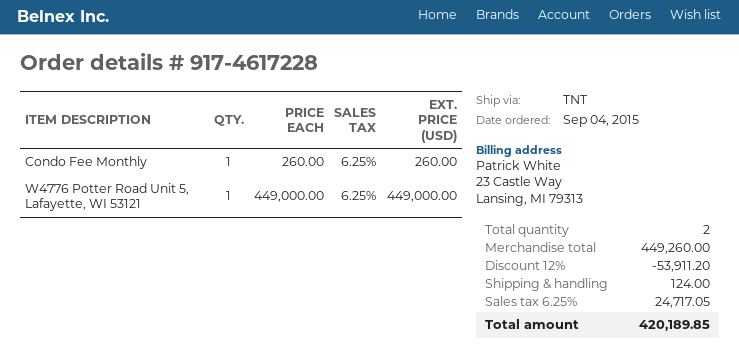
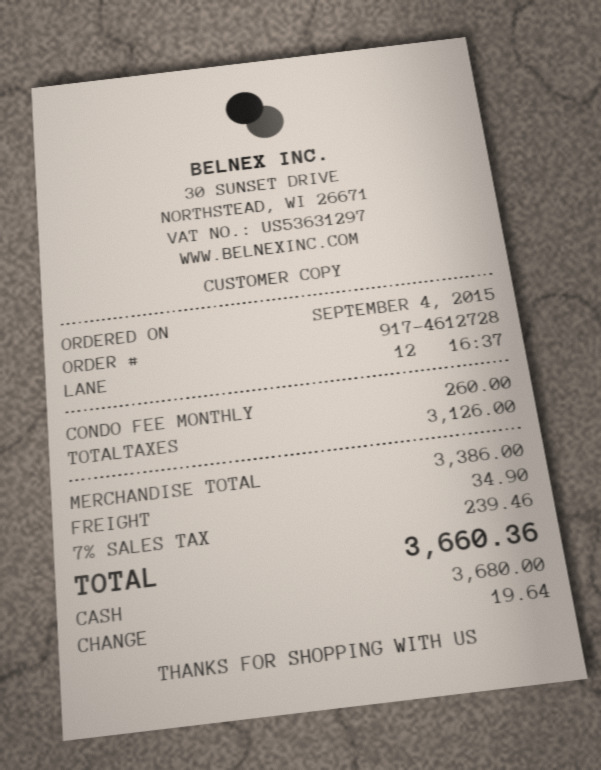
order number: 917-4617228 -> 917-4612728
W4776 Potter Road Unit 5, Lafayette, WI 53121: 1 x 449000.00 = 449000.00 -> none
TOTALTAXES: none -> 1 x 3126.00 = 3126.00
subtotal: 449260.00 -> 3386.00
discount: 12% = 53911.20 -> none
shipping: 124.00 -> 34.90
tax: 6.25% = 24717.05 -> 7% = 239.46
total: 420189.85 -> 3660.36

